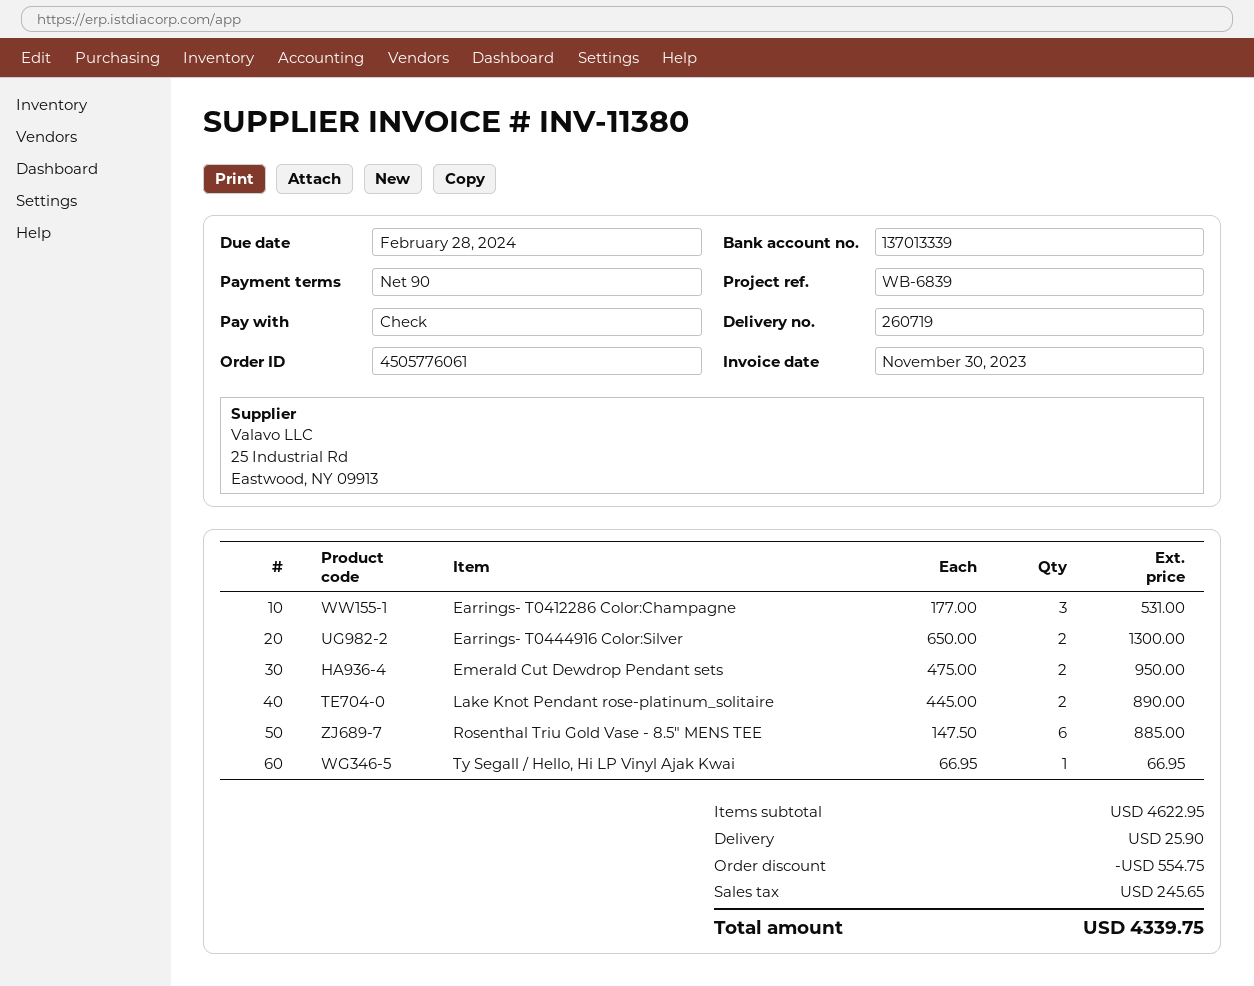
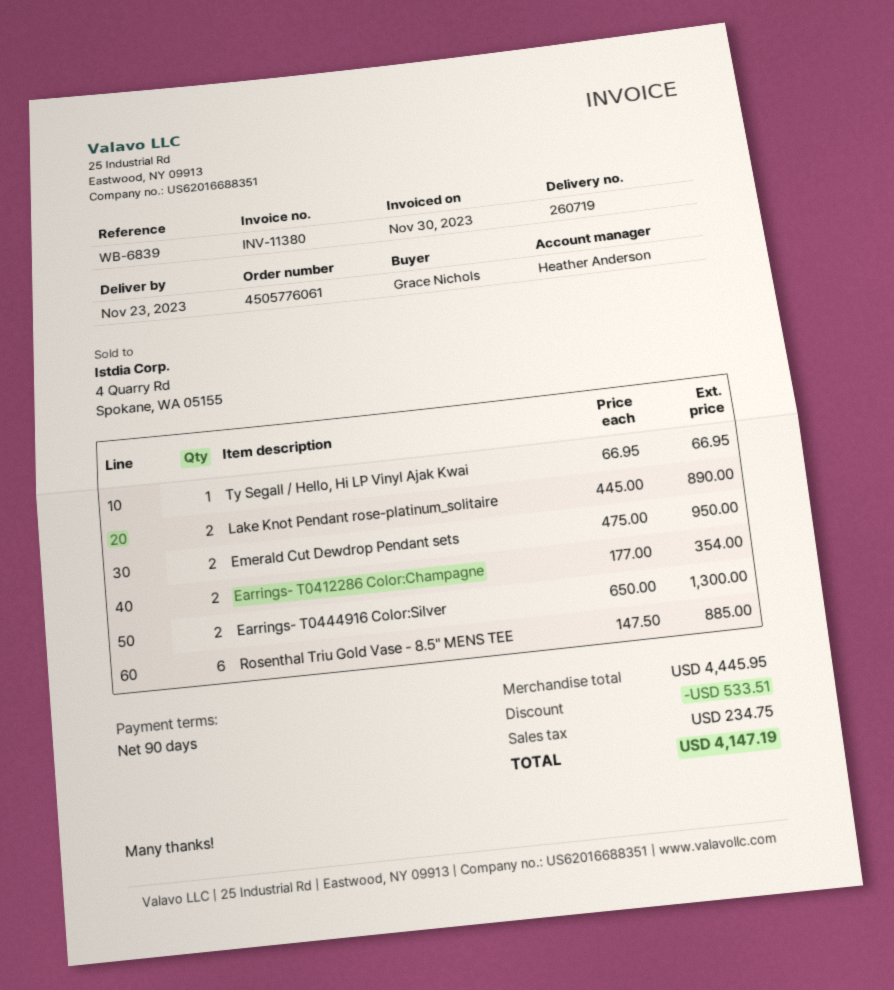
Earrings- T0412286 Color:Champagne: 3 x 177.00 = 531.00 -> 2 x 177.00 = 354.00
subtotal: 4622.95 -> 4445.95
discount: 554.75 -> 533.51
shipping: 25.90 -> none
tax: 245.65 -> 234.75
total: 4339.75 -> 4147.19

